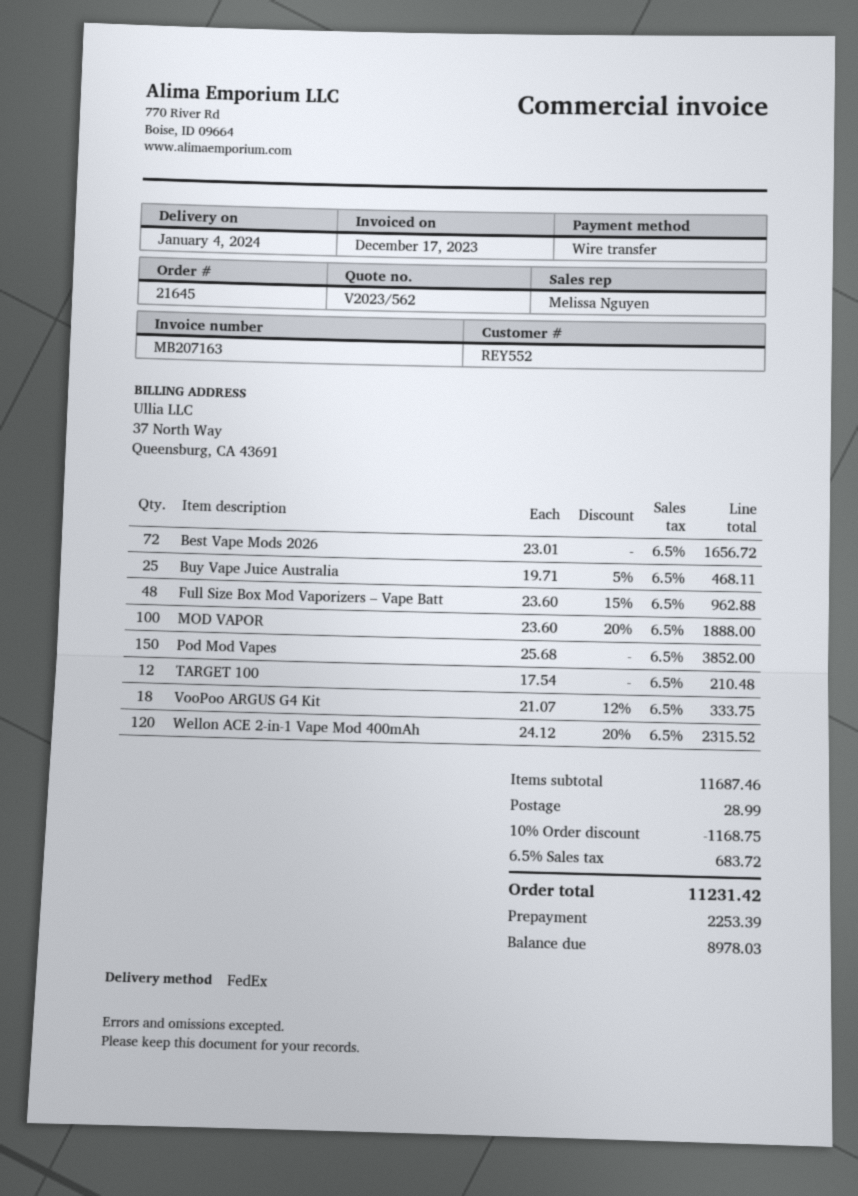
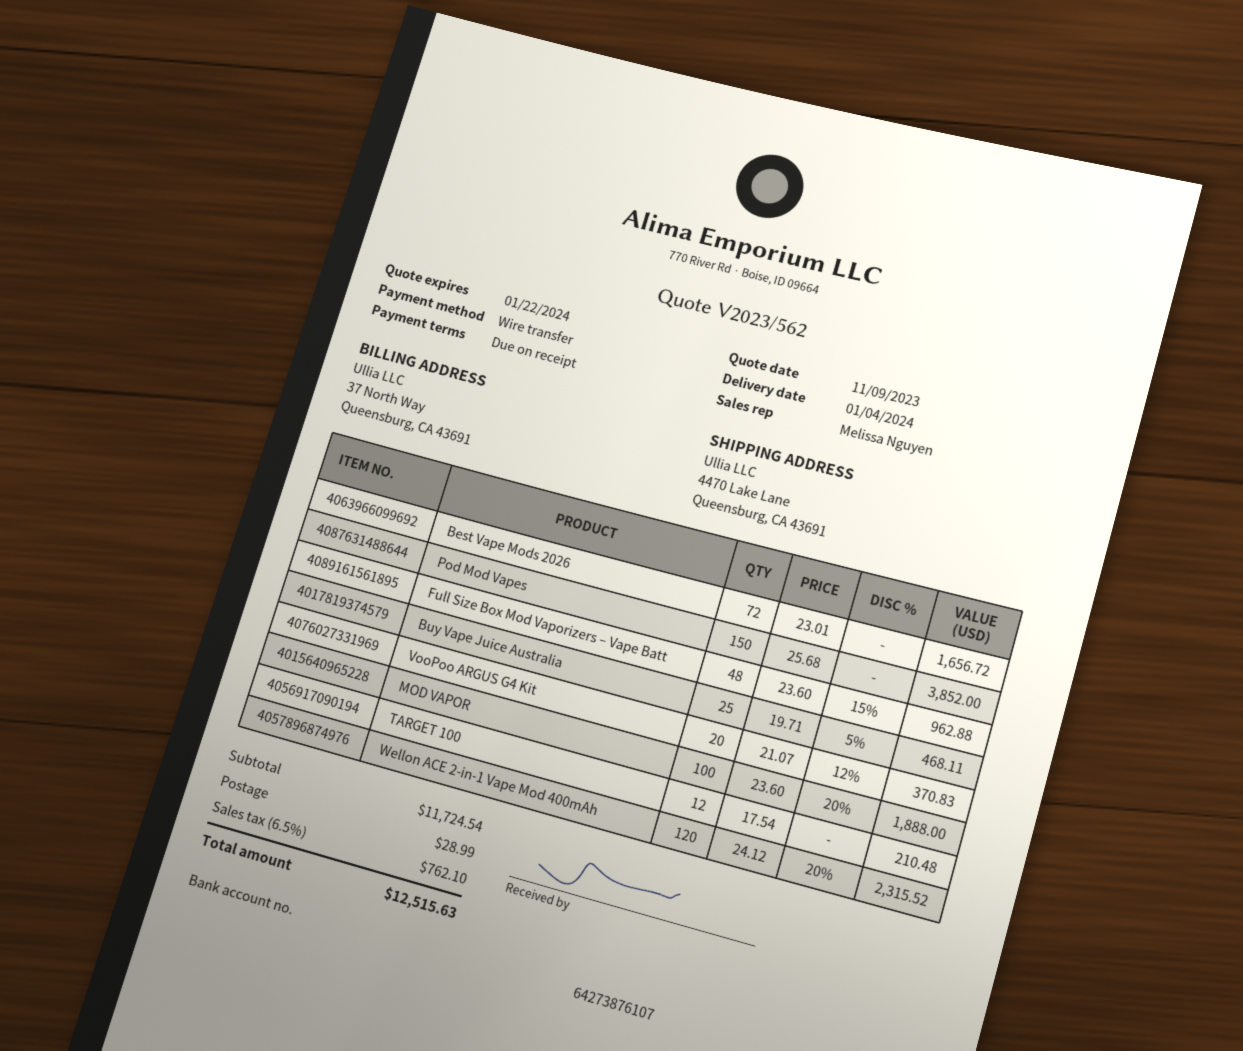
VooPoo ARGUS G4 Kit: 18 x 21.07 - 12% = 333.75 -> 20 x 21.07 - 12% = 370.83
subtotal: 11687.46 -> 11724.54
discount: 10% = 1168.75 -> none
tax: 6.5% = 683.72 -> 6.5% = 762.10
total: 11231.42 -> 12515.63

